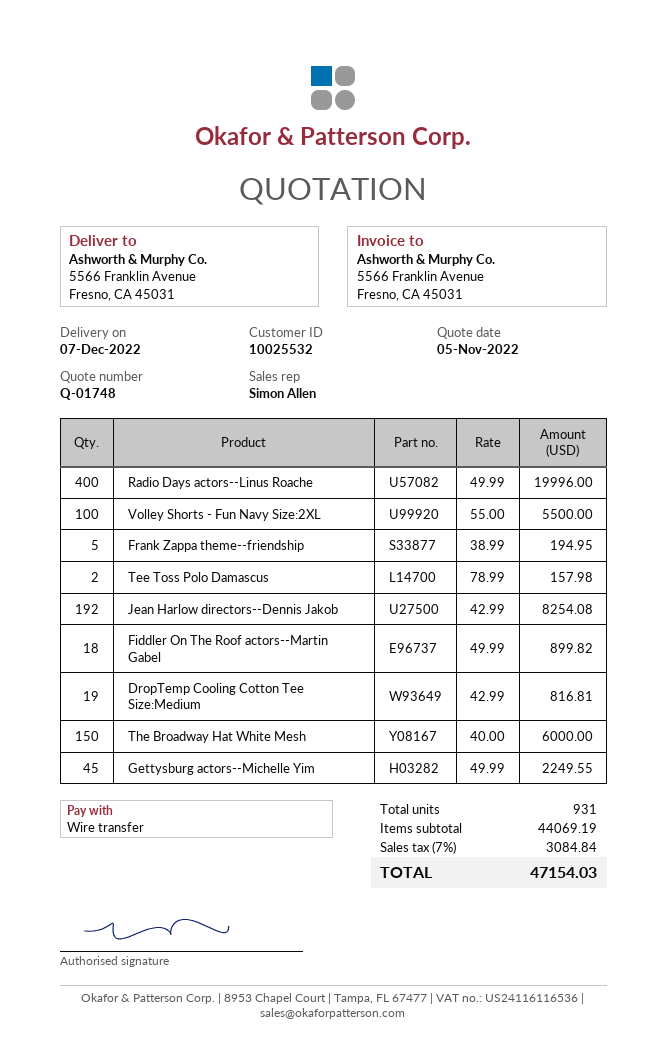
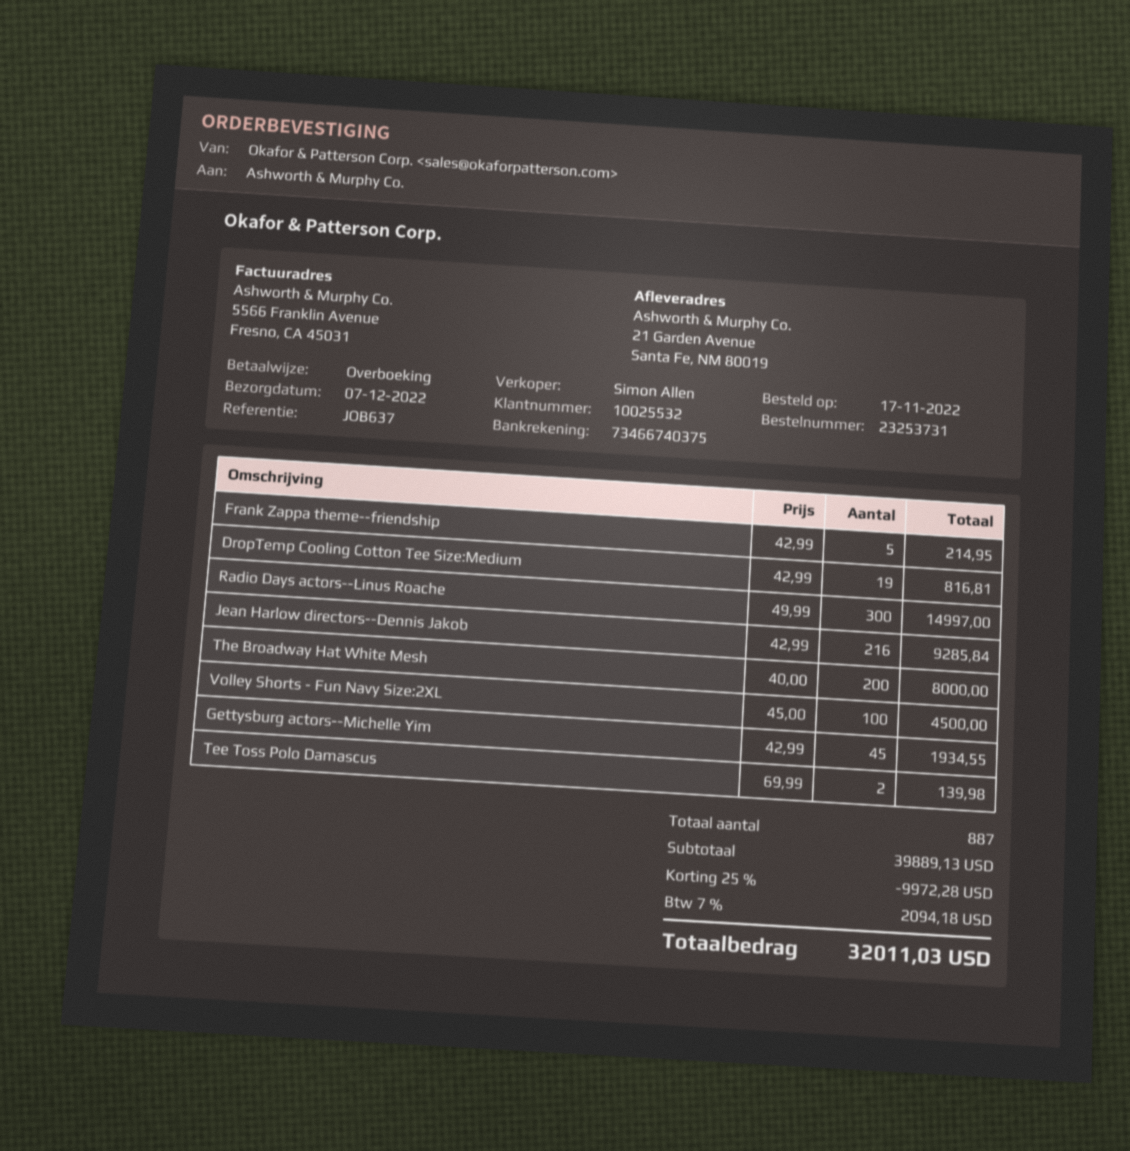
ship to: 5566 Franklin Avenue, Fresno, CA 45031 -> 21 Garden Avenue, Santa Fe, NM 80019
Radio Days actors--Linus Roache: 400 x 49.99 = 19996.00 -> 300 x 49.99 = 14997.00
Volley Shorts - Fun Navy Size:2XL: 100 x 55.00 = 5500.00 -> 100 x 45.00 = 4500.00
Frank Zappa theme--friendship: 5 x 38.99 = 194.95 -> 5 x 42.99 = 214.95
Tee Toss Polo Damascus: 2 x 78.99 = 157.98 -> 2 x 69.99 = 139.98
Jean Harlow directors--Dennis Jakob: 192 x 42.99 = 8254.08 -> 216 x 42.99 = 9285.84
Fiddler On The Roof actors--Martin Gabel: 18 x 49.99 = 899.82 -> none
The Broadway Hat White Mesh: 150 x 40.00 = 6000.00 -> 200 x 40.00 = 8000.00
Gettysburg actors--Michelle Yim: 45 x 49.99 = 2249.55 -> 45 x 42.99 = 1934.55
total quantity: 931 -> 887
subtotal: 44069.19 -> 39889.13
discount: none -> 25% = 9972.28
tax: 7% = 3084.84 -> 7% = 2094.18
total: 47154.03 -> 32011.03

